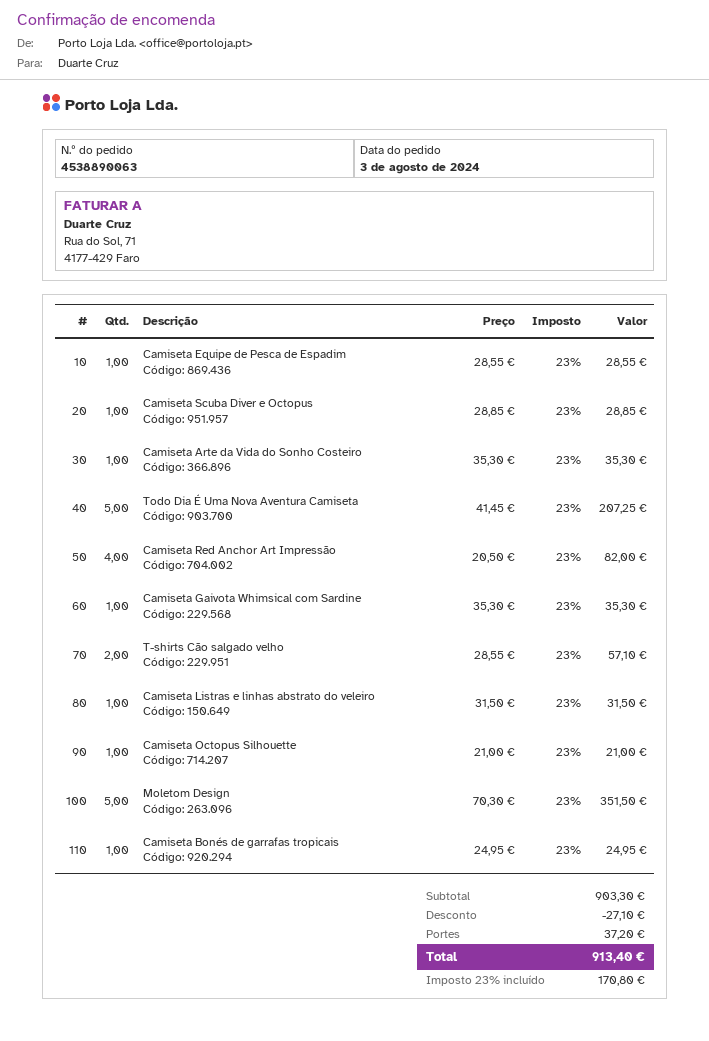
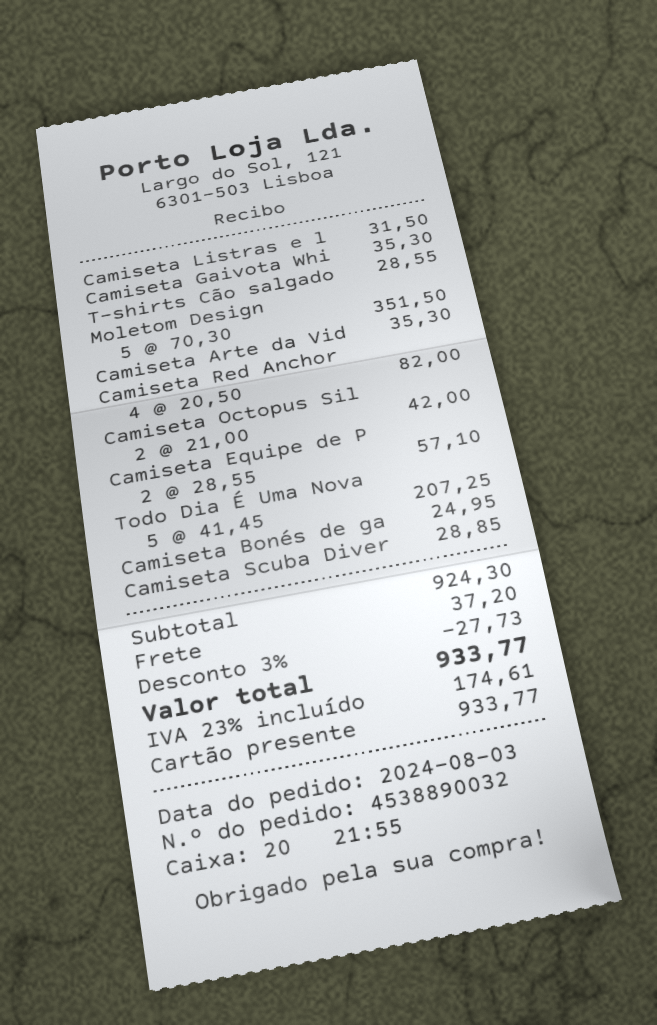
order number: 4538890063 -> 4538890032
Camiseta Equipe de Pesca de Espadim: 1 x 28.55 = 28.55 -> 2 x 28.55 = 57.10
T-shirts Cão salgado velho: 2 x 28.55 = 57.10 -> 1 x 28.55 = 28.55
Camiseta Octopus Silhouette: 1 x 21.00 = 21.00 -> 2 x 21.00 = 42.00
subtotal: 903.30 -> 924.30
discount: 27.10 -> 27.73
tax: 23% = 170.80 -> 23% = 174.61
total: 913.40 -> 933.77

